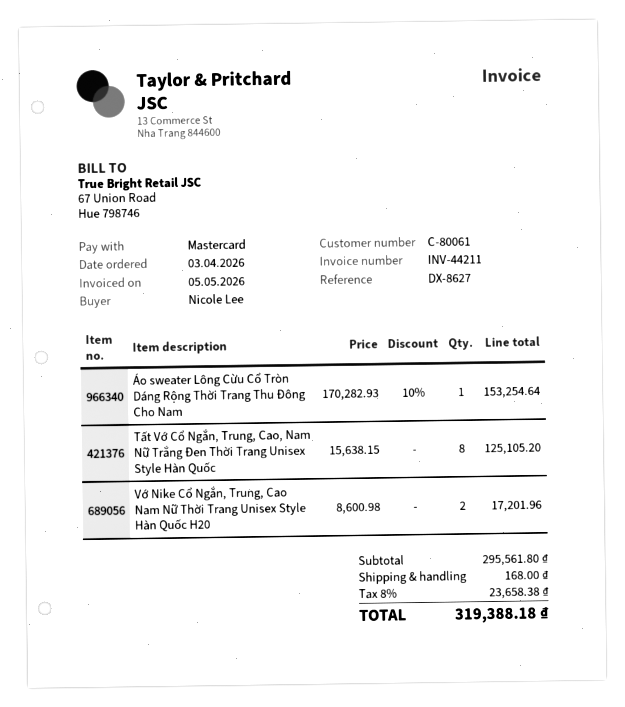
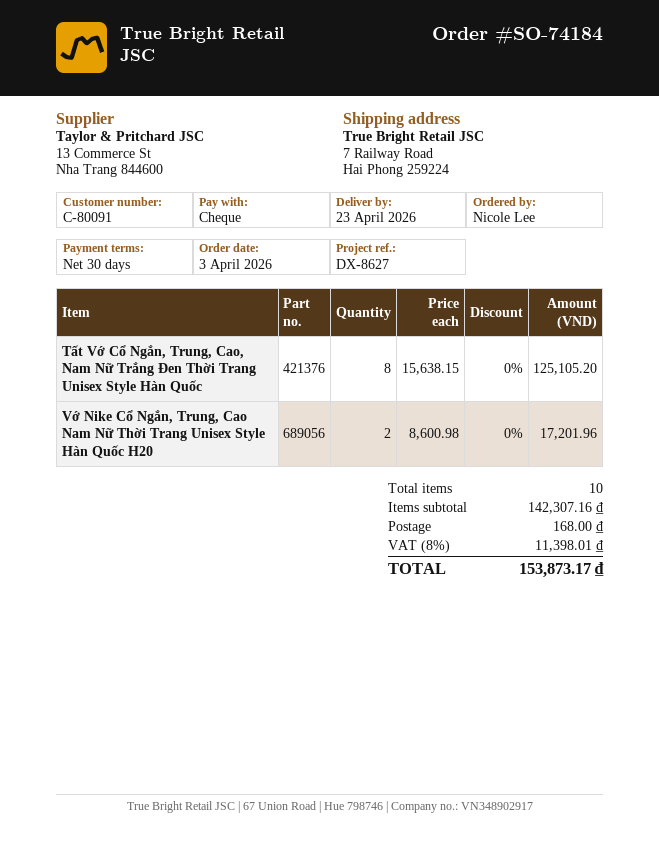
customer number: C-80061 -> C-80091
payment method: Mastercard -> cheque
Áo sweater Lông Cừu Cổ Tròn Dáng Rộng Thời Trang Thu Đông Cho Nam: 1 x 170282.93 - 10% = 153254.64 -> none
subtotal: 295561.80 -> 142307.16
tax: 8% = 23658.38 -> 8% = 11398.01
total: 319388.18 -> 153873.17

